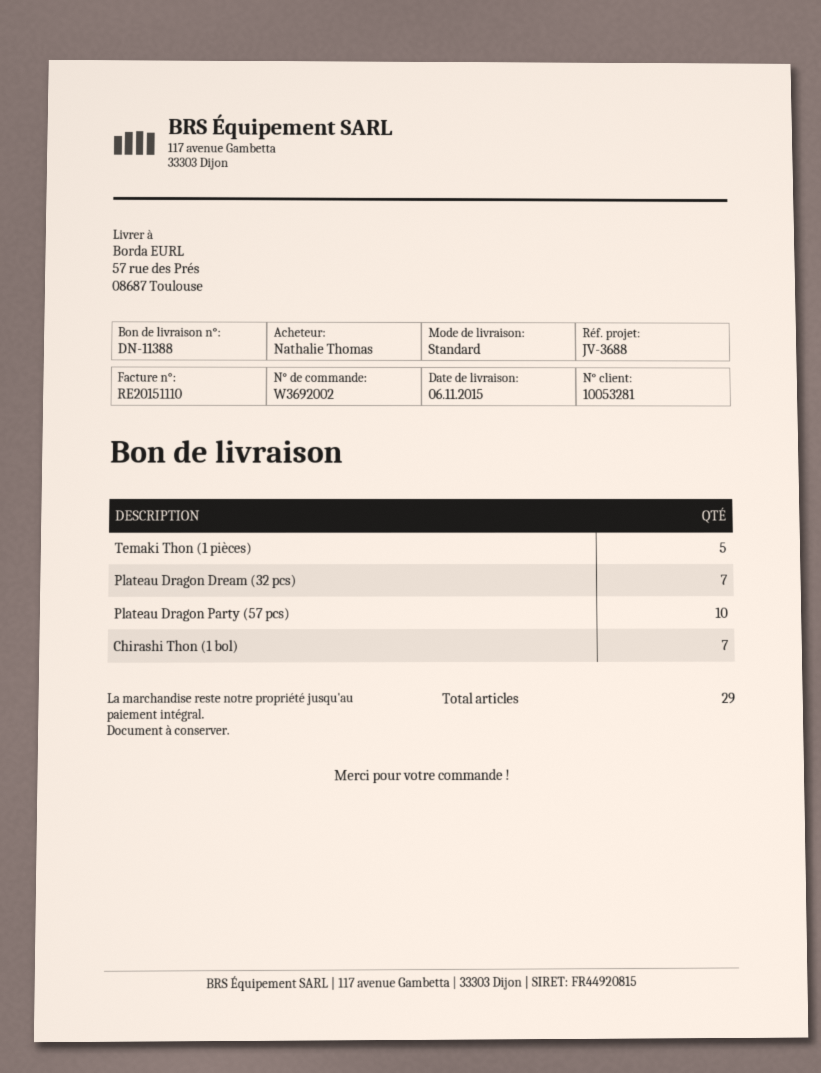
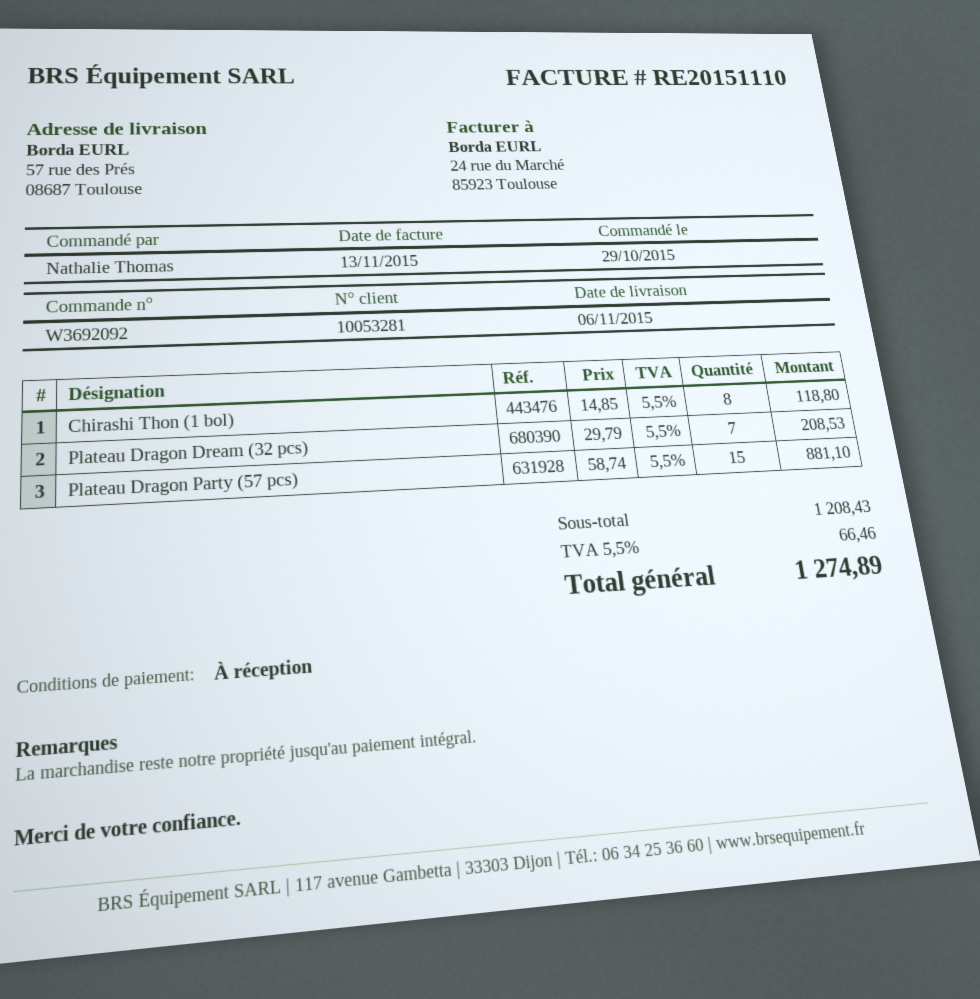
order number: W3692002 -> W3692092
Temaki Thon (1 pièces): 5 -> none
Plateau Dragon Party (57 pcs): 10 -> 15
Chirashi Thon (1 bol): 7 -> 8

